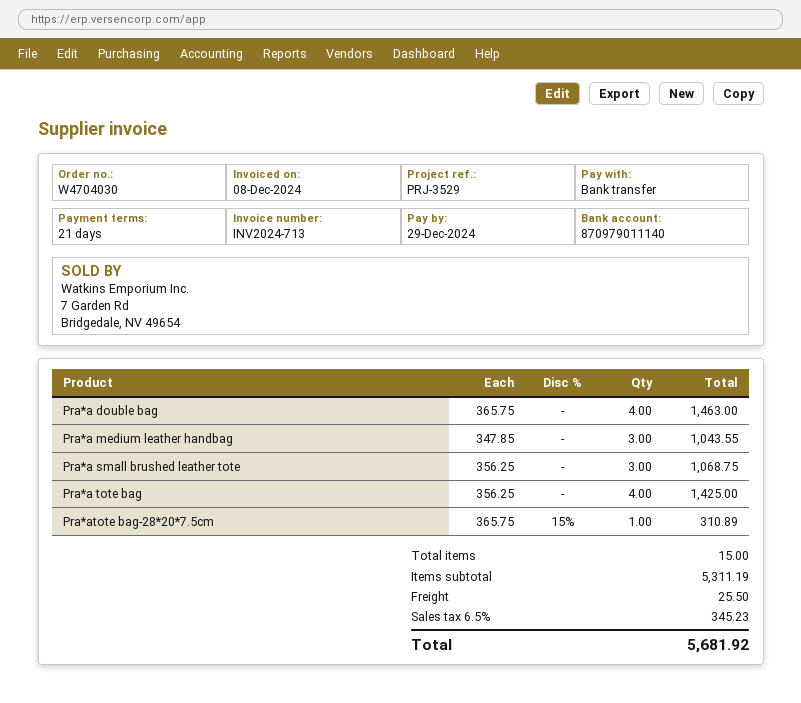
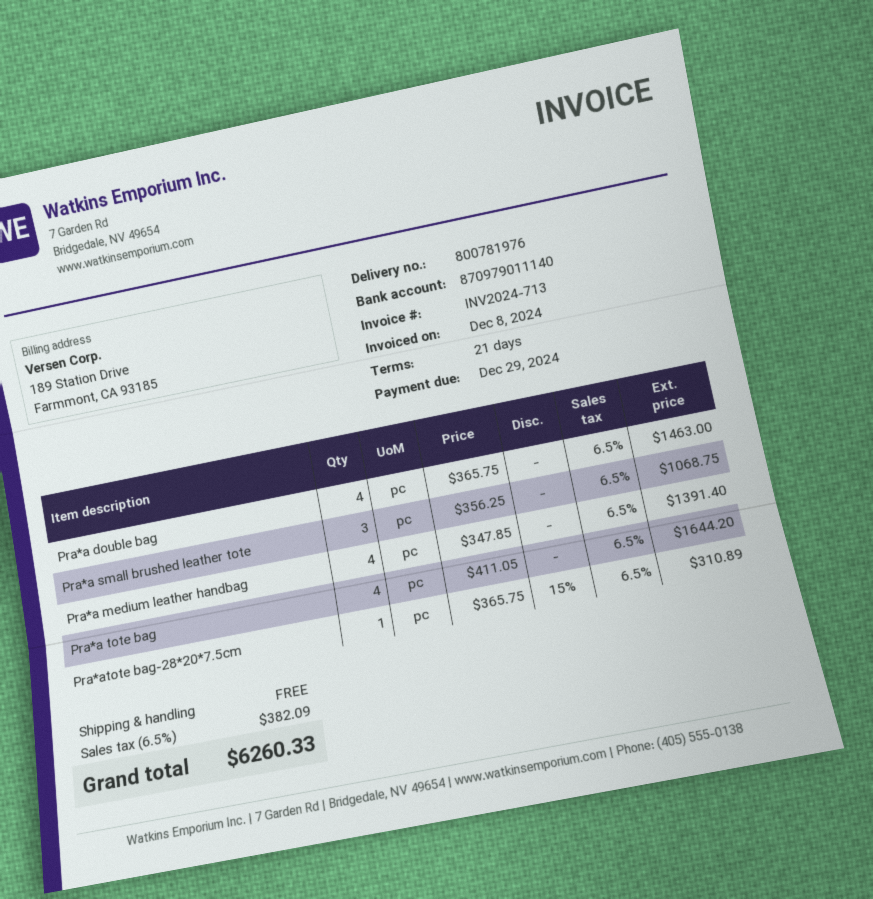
Pra*a medium leather handbag: 3 x 347.85 = 1043.55 -> 4 x 347.85 = 1391.40
Pra*a tote bag: 4 x 356.25 = 1425.00 -> 4 x 411.05 = 1644.20
shipping: 25.50 -> 0.00
tax: 6.5% = 345.23 -> 6.5% = 382.09
total: 5681.92 -> 6260.33

